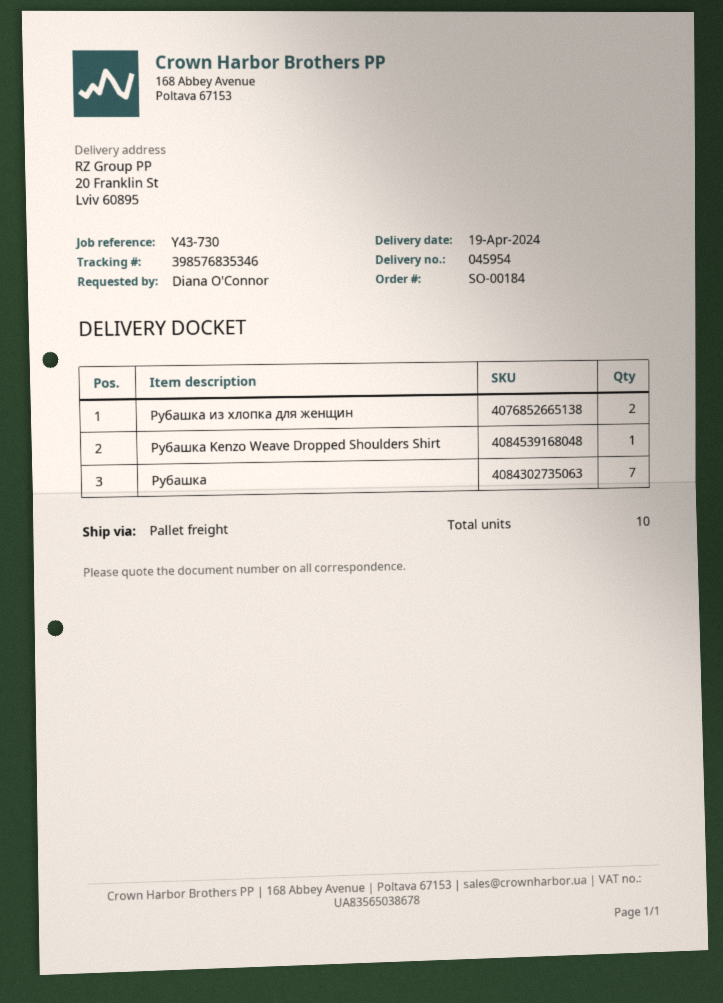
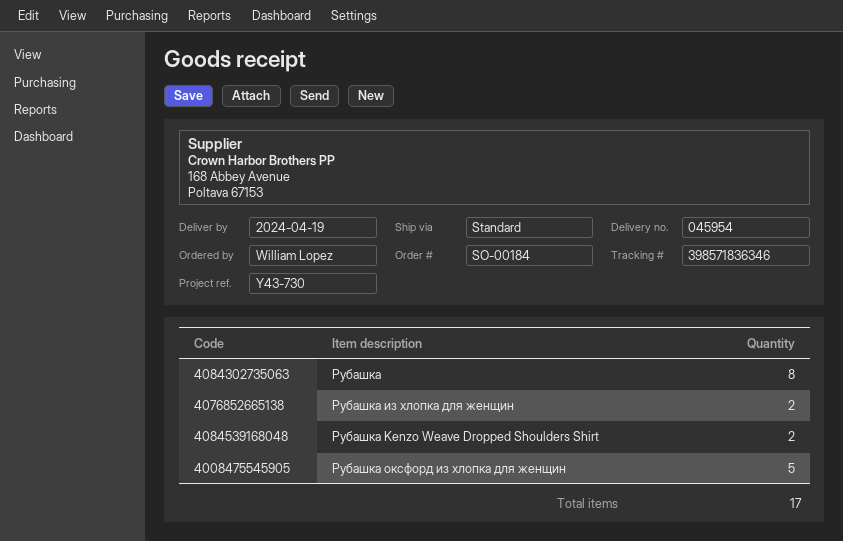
ordered by: Diana O'Connor -> William Lopez
shipping method: pallet freight -> standard
tracking number: 398576835346 -> 398571836346
Рубашка Kenzo Weave Dropped Shoulders Shirt: 1 -> 2
Рубашка: 7 -> 8
Рубашка оксфорд из хлопка для женщин: none -> 5
total quantity: 10 -> 17

